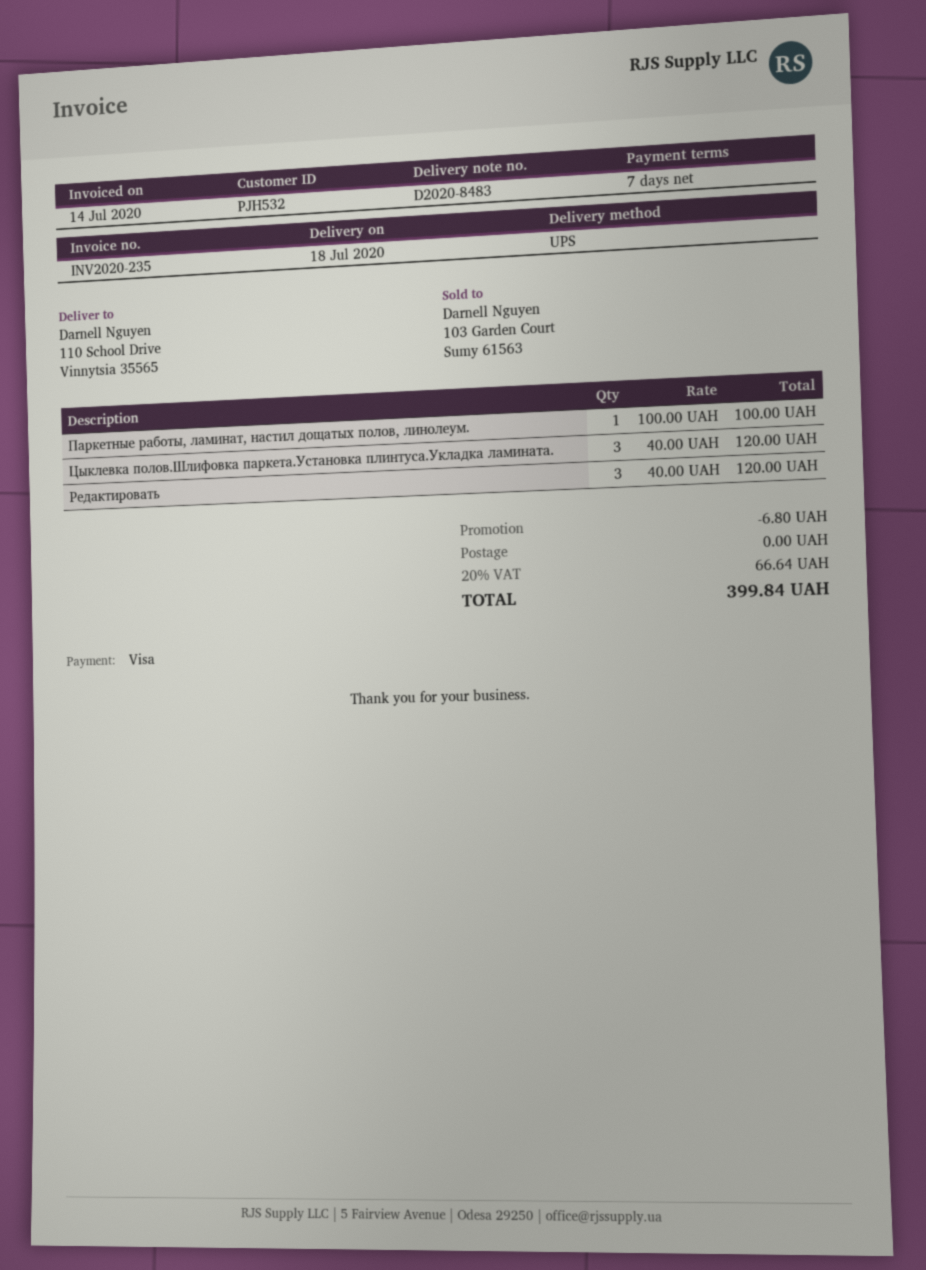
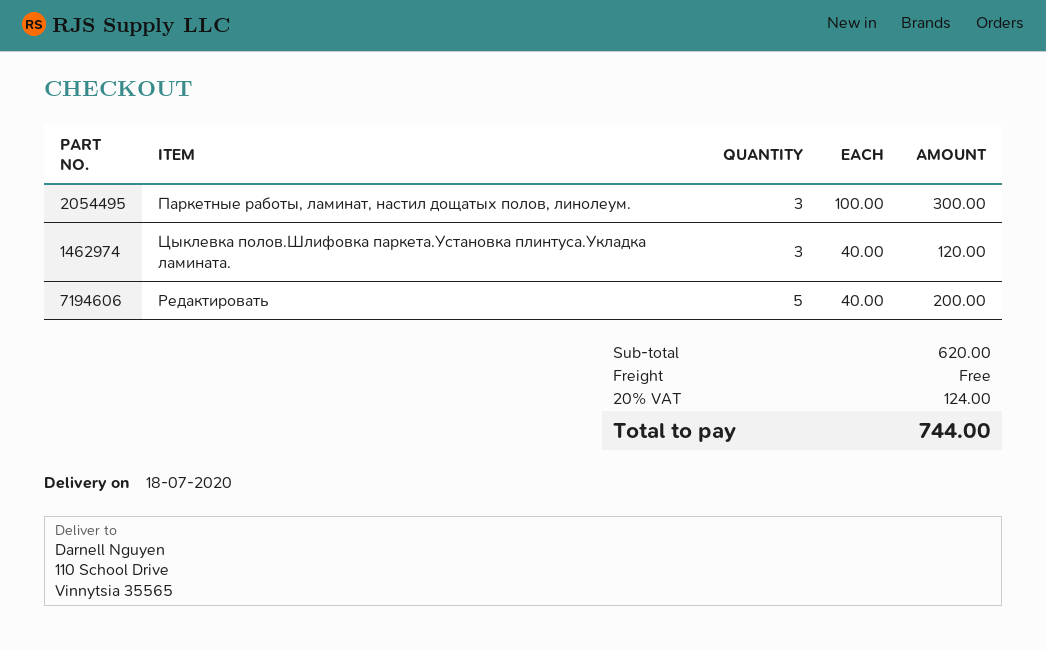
Паркетные работы, ламинат, настил дощатых полов, линолеум.: 1 x 100.00 = 100.00 -> 3 x 100.00 = 300.00
Редактировать: 3 x 40.00 = 120.00 -> 5 x 40.00 = 200.00
discount: 6.80 -> none
tax: 20% = 66.64 -> 20% = 124.00
total: 399.84 -> 744.00

